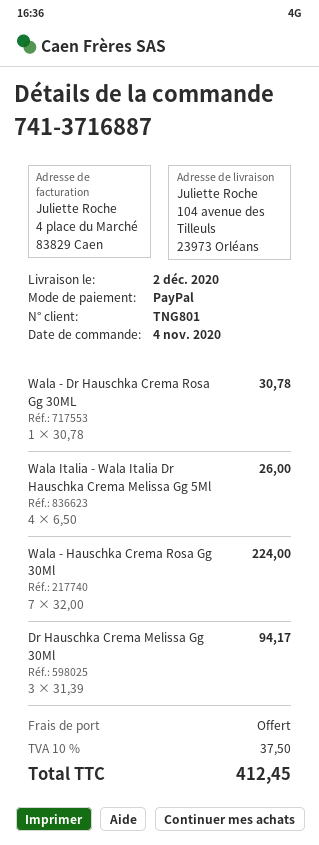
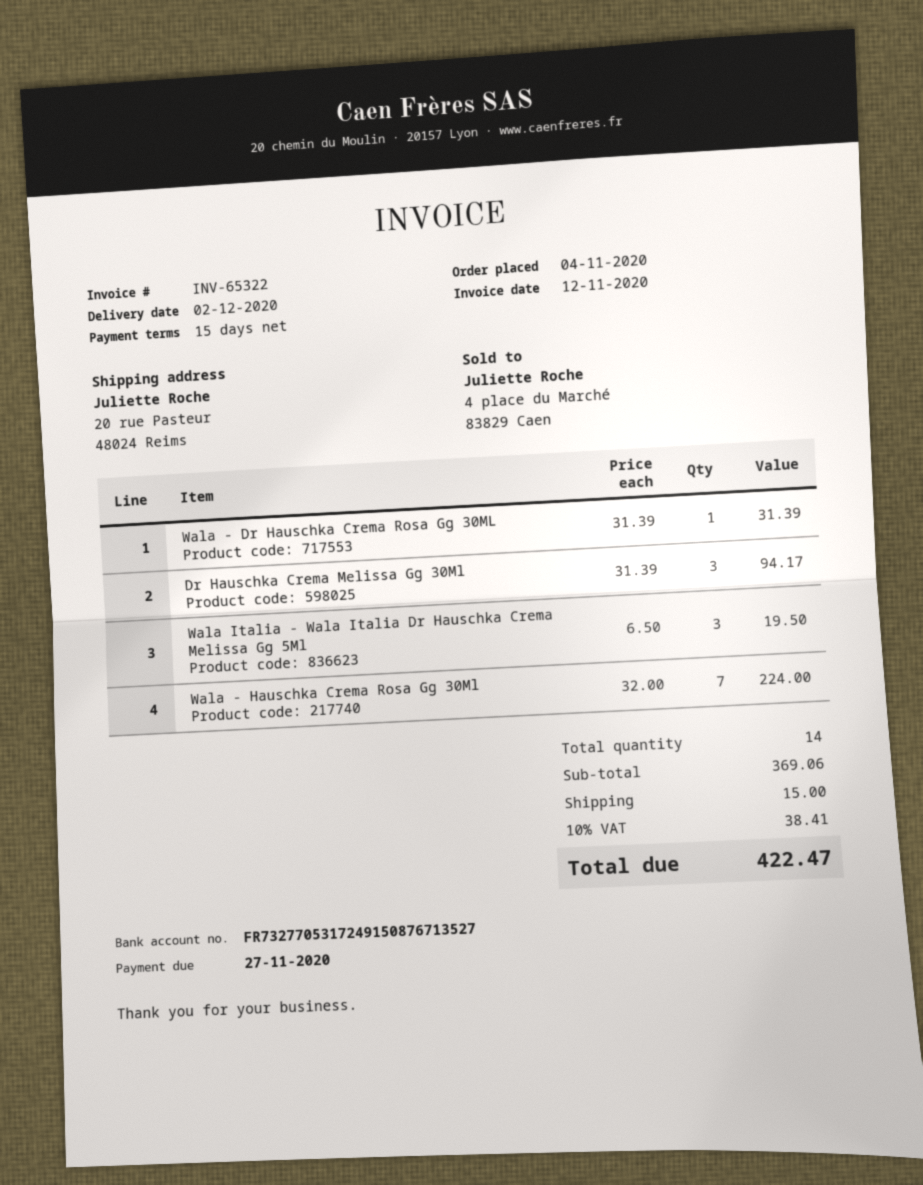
ship to: 104 avenue des Tilleuls, 23973 Orléans -> 20 rue Pasteur, 48024 Reims
Wala - Dr Hauschka Crema Rosa Gg 30ML: 1 x 30.78 = 30.78 -> 1 x 31.39 = 31.39
Wala Italia - Wala Italia Dr Hauschka Crema Melissa Gg 5Ml: 4 x 6.50 = 26.00 -> 3 x 6.50 = 19.50
shipping: 0.00 -> 15.00
tax: 10% = 37.50 -> 10% = 38.41
total: 412.45 -> 422.47

